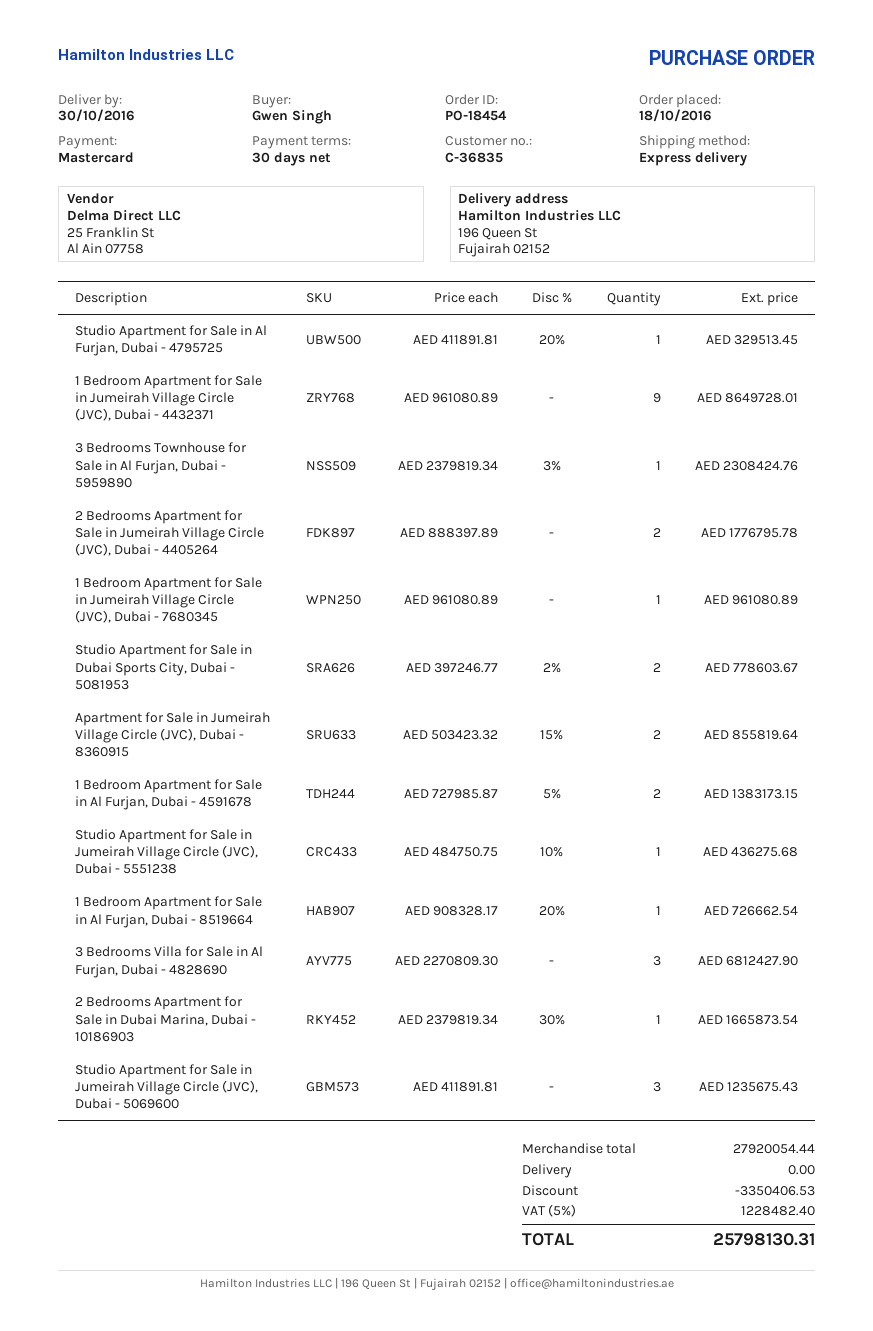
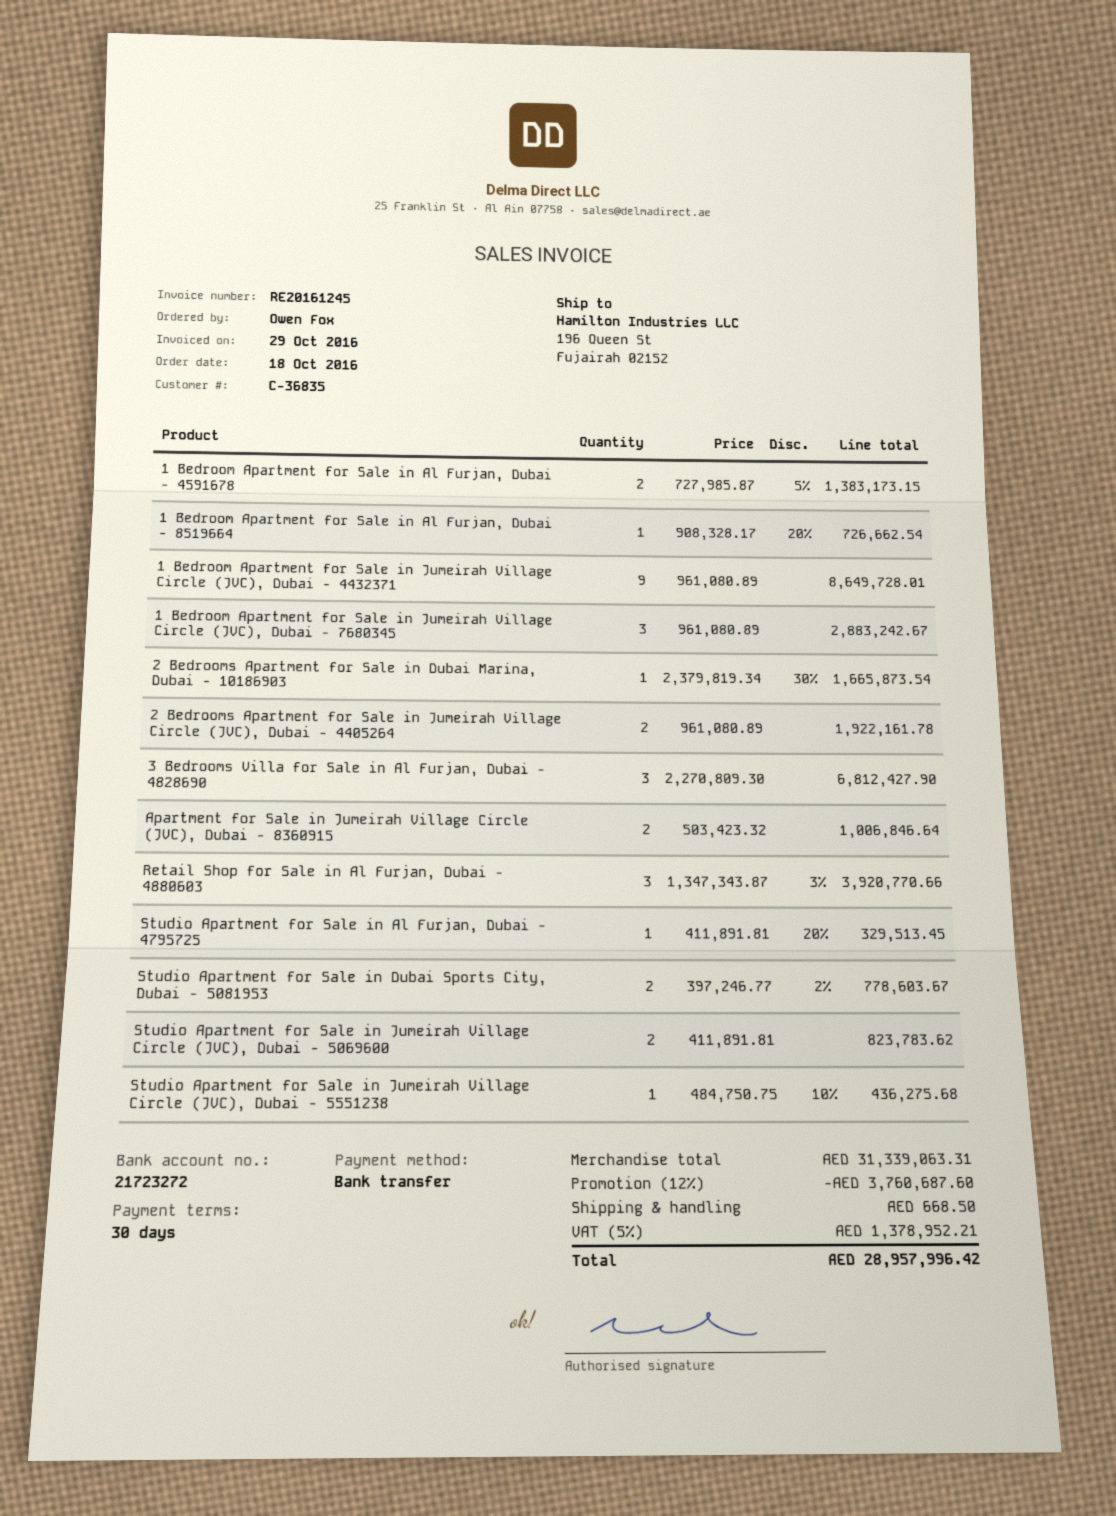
ordered by: Gwen Singh -> Owen Fox
payment method: Mastercard -> bank transfer
3 Bedrooms Townhouse for Sale in Al Furjan, Dubai - 5959890: 1 x 2379819.34 - 3% = 2308424.76 -> none
2 Bedrooms Apartment for Sale in Jumeirah Village Circle (JVC), Dubai - 4405264: 2 x 888397.89 = 1776795.78 -> 2 x 961080.89 = 1922161.78
1 Bedroom Apartment for Sale in Jumeirah Village Circle (JVC), Dubai - 7680345: 1 x 961080.89 = 961080.89 -> 3 x 961080.89 = 2883242.67
Apartment for Sale in Jumeirah Village Circle (JVC), Dubai - 8360915: 2 x 503423.32 - 15% = 855819.64 -> 2 x 503423.32 = 1006846.64
Studio Apartment for Sale in Jumeirah Village Circle (JVC), Dubai - 5069600: 3 x 411891.81 = 1235675.43 -> 2 x 411891.81 = 823783.62
Retail Shop for Sale in Al Furjan, Dubai - 4880603: none -> 3 x 1347343.87 - 3% = 3920770.66
subtotal: 27920054.44 -> 31339063.31
discount: 3350406.53 -> 3760687.60
shipping: 0.00 -> 668.50
tax: 5% = 1228482.40 -> 5% = 1378952.21
total: 25798130.31 -> 28957996.42

